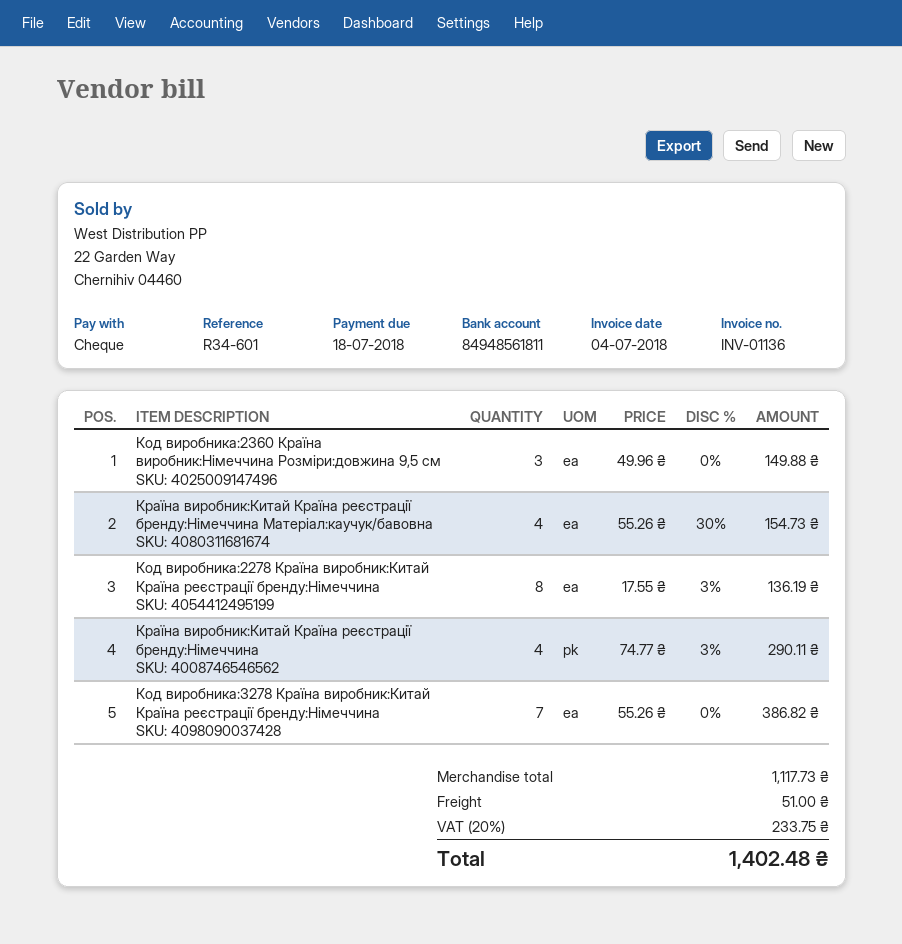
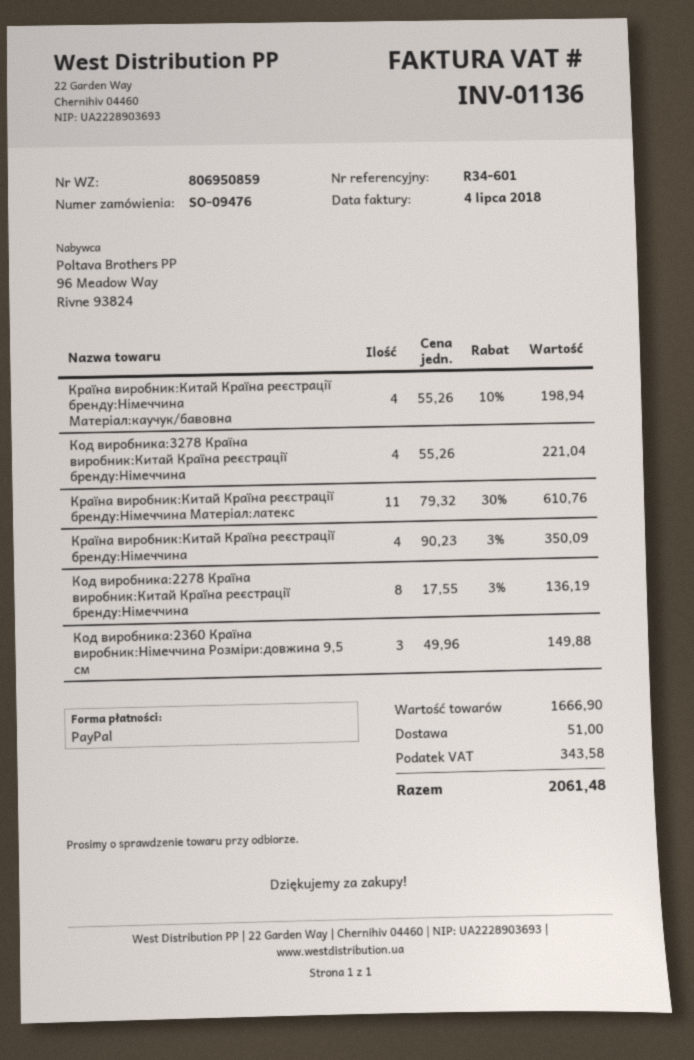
payment method: cheque -> PayPal
Країна виробник:Китай Країна реєстрації бренду:Німеччина Матеріал:каучук/бавовна: 4 x 55.26 - 30% = 154.73 -> 4 x 55.26 - 10% = 198.94
Країна виробник:Китай Країна реєстрації бренду:Німеччина: 4 x 74.77 - 3% = 290.11 -> 4 x 90.23 - 3% = 350.09
Код виробника:3278 Країна виробник:Китай Країна реєстрації бренду:Німеччина: 7 x 55.26 = 386.82 -> 4 x 55.26 = 221.04
Країна виробник:Китай Країна реєстрації бренду:Німеччина Матеріал:латекс: none -> 11 x 79.32 - 30% = 610.76
subtotal: 1117.73 -> 1666.90
tax: 233.75 -> 343.58
total: 1402.48 -> 2061.48

